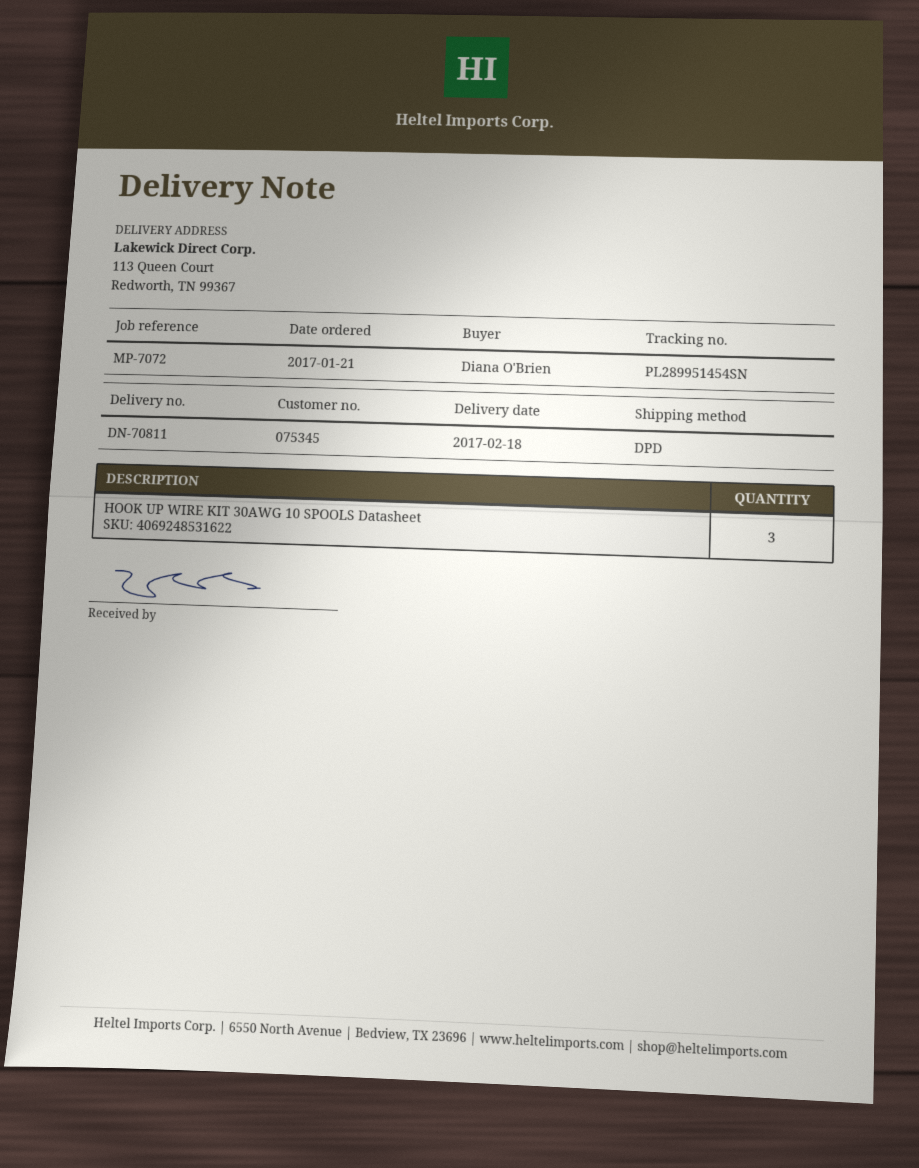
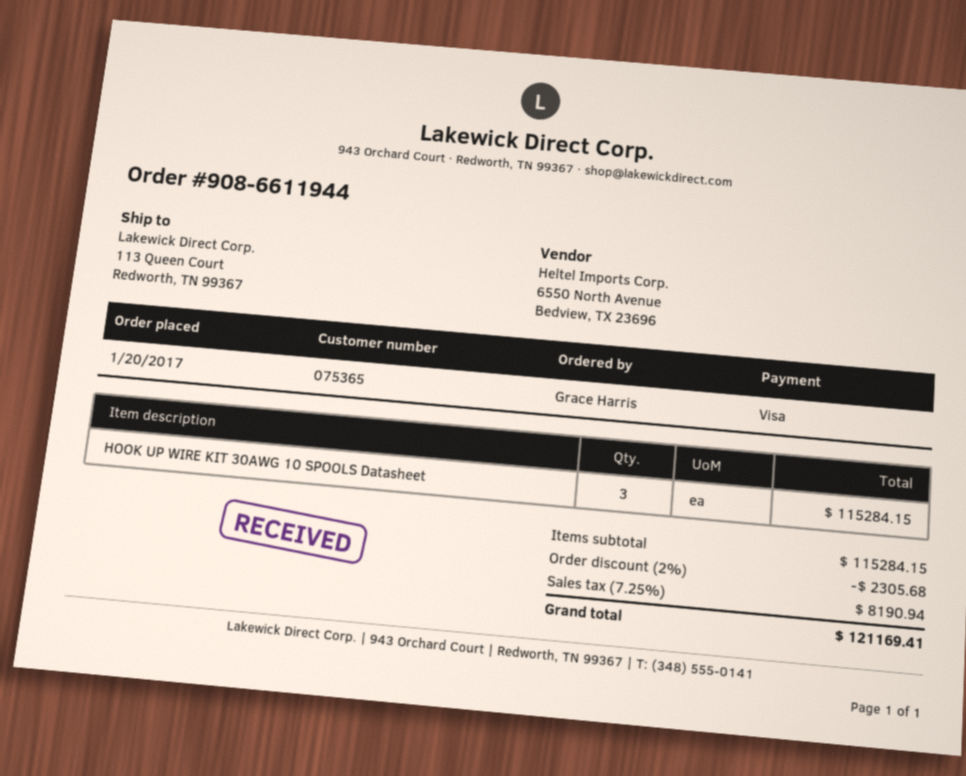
order date: 2017-01-21 -> 2017-01-20
customer number: 075345 -> 075365
ordered by: Diana O'Brien -> Grace Harris

